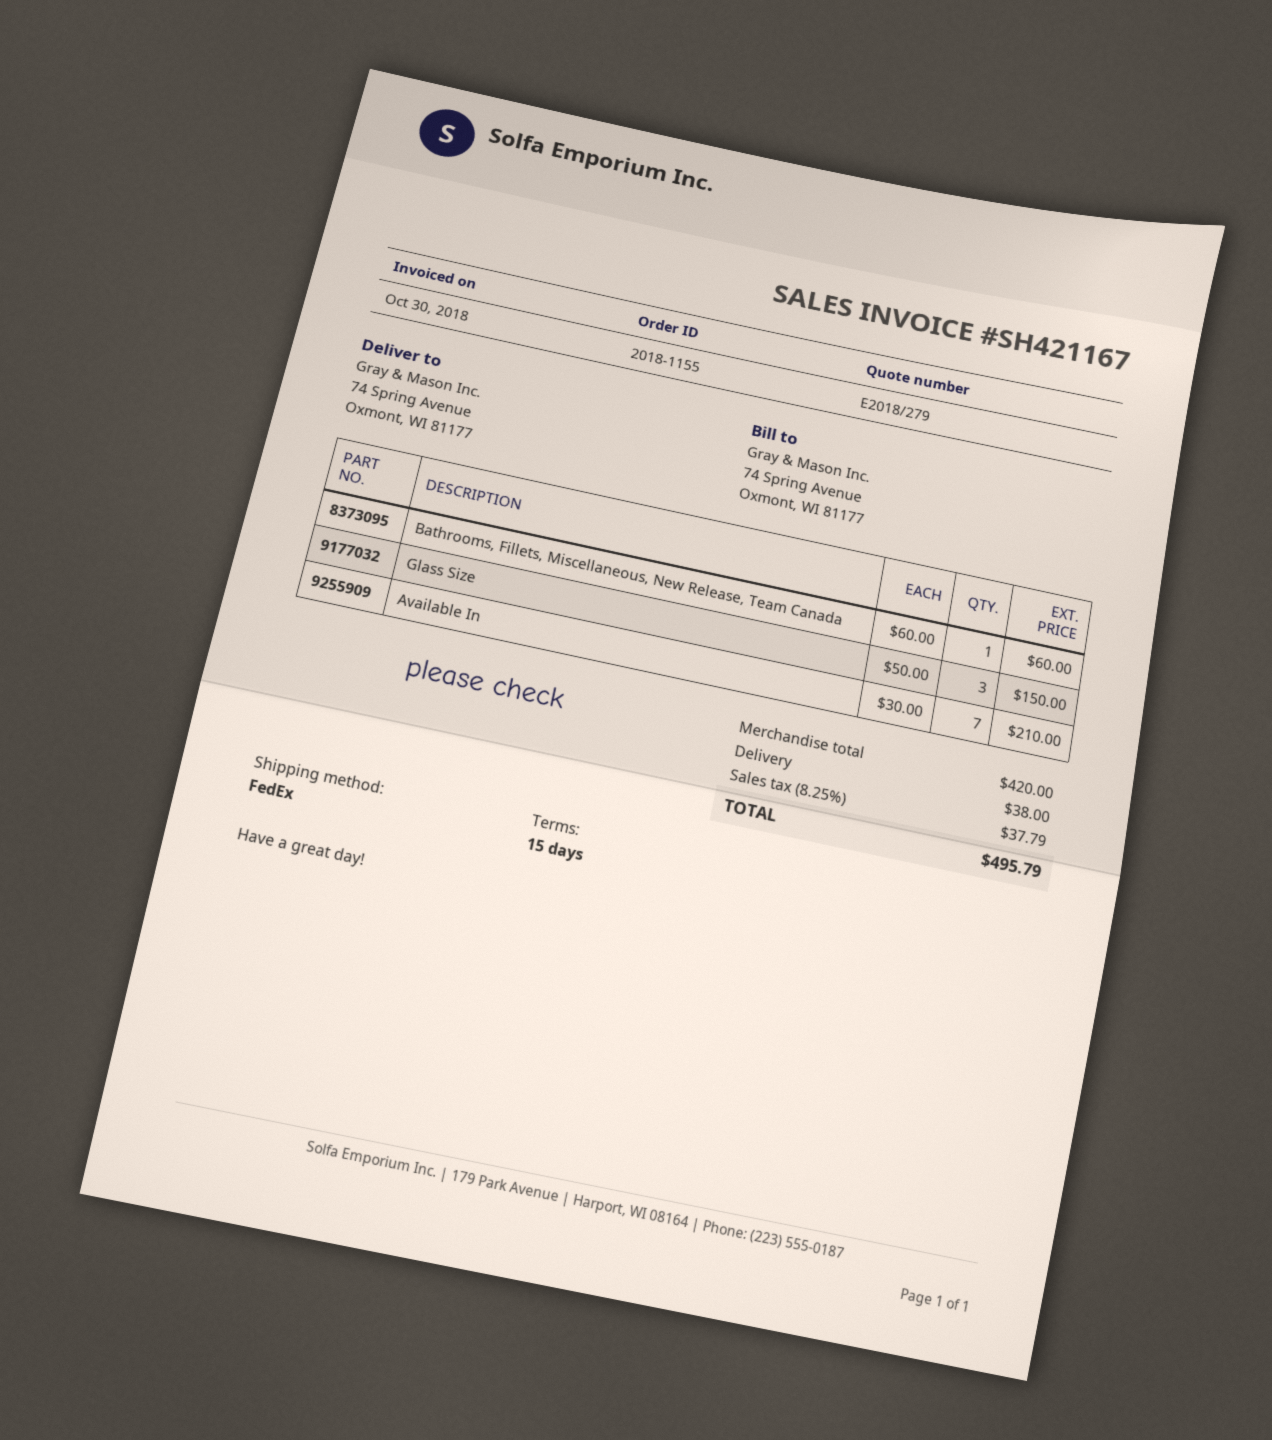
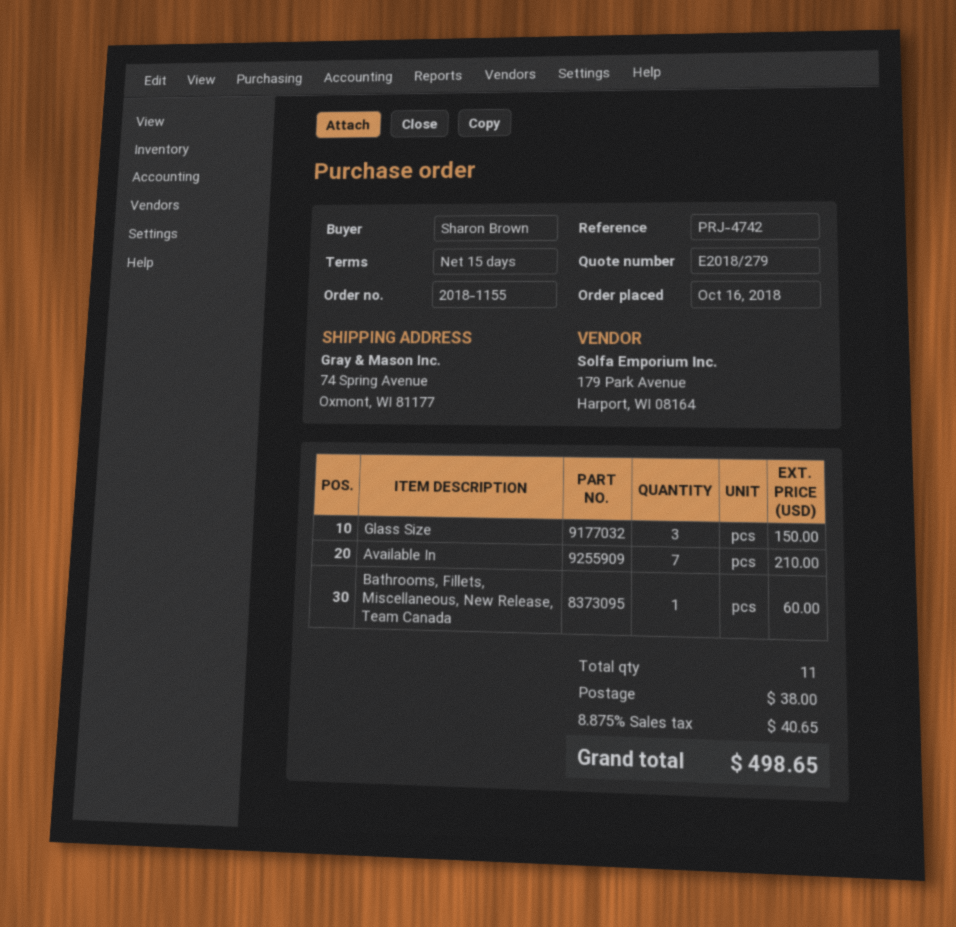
tax: 8.25% = 37.79 -> 8.875% = 40.65
total: 495.79 -> 498.65

